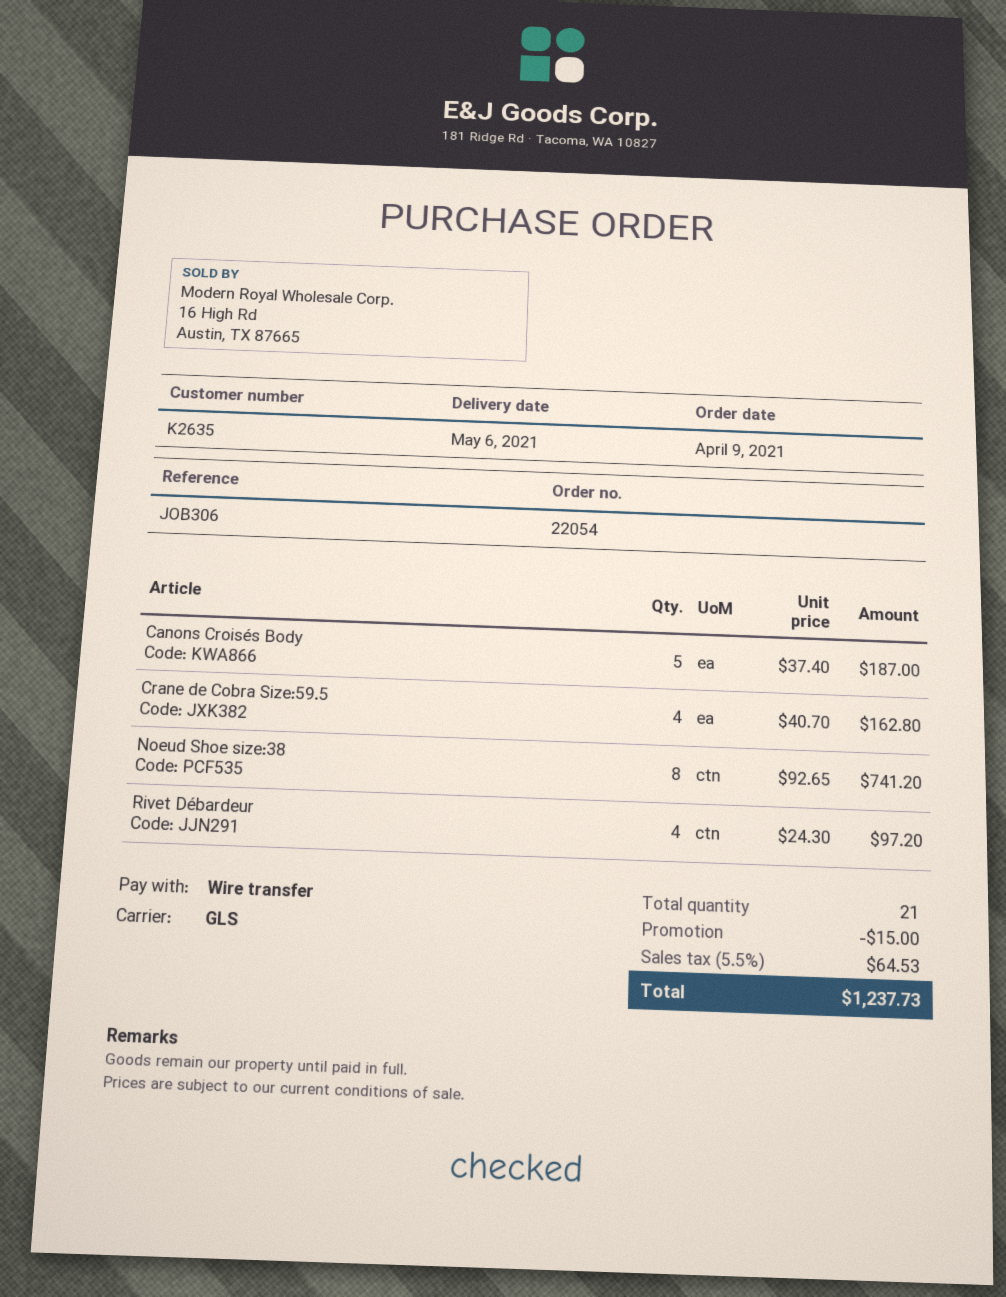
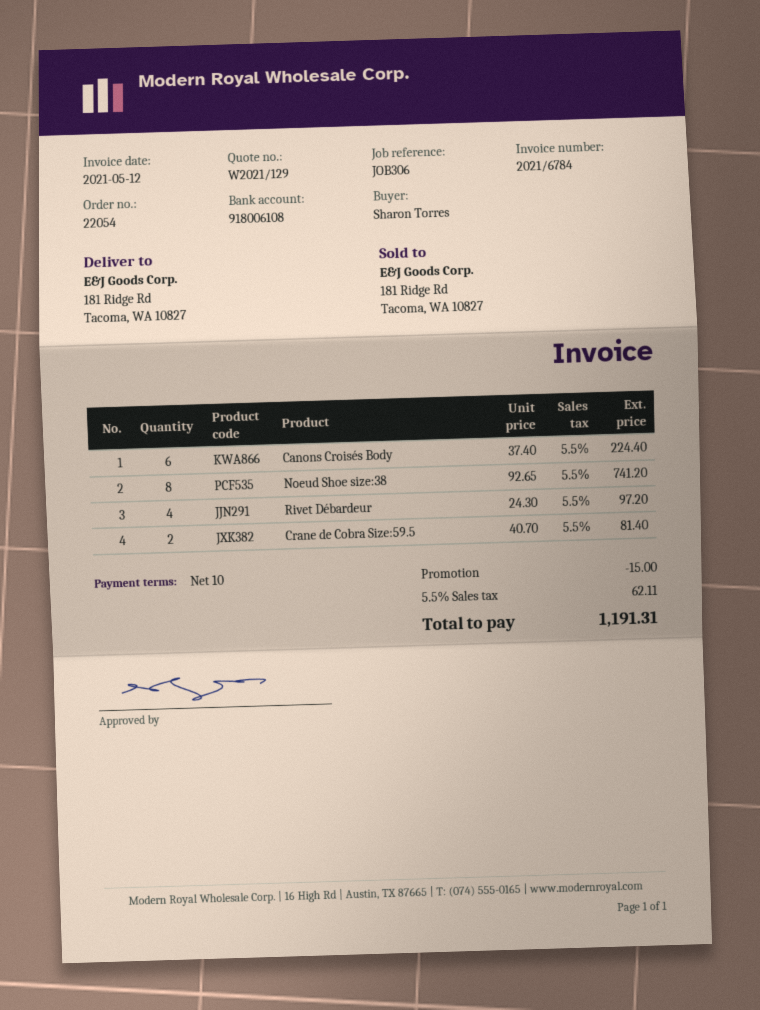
Canons Croisés Body: 5 x 37.40 = 187.00 -> 6 x 37.40 = 224.40
Crane de Cobra Size:59.5: 4 x 40.70 = 162.80 -> 2 x 40.70 = 81.40
tax: 5.5% = 64.53 -> 5.5% = 62.11
total: 1237.73 -> 1191.31

